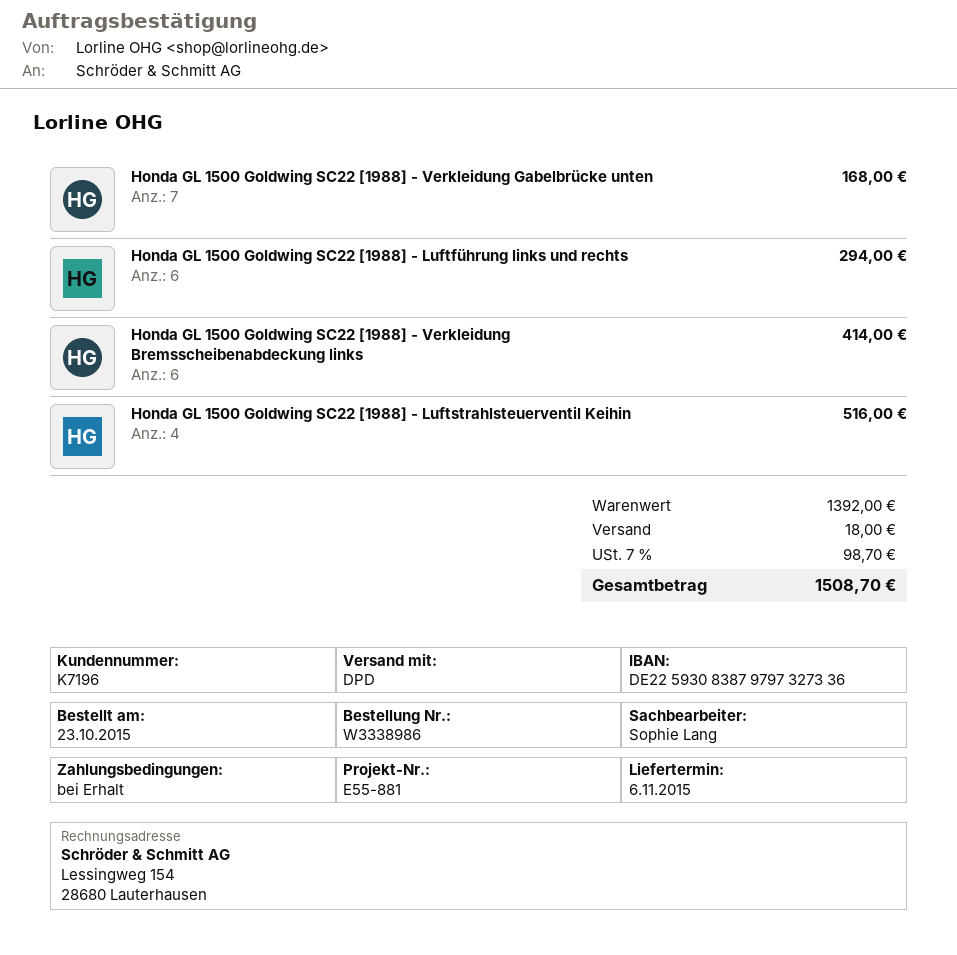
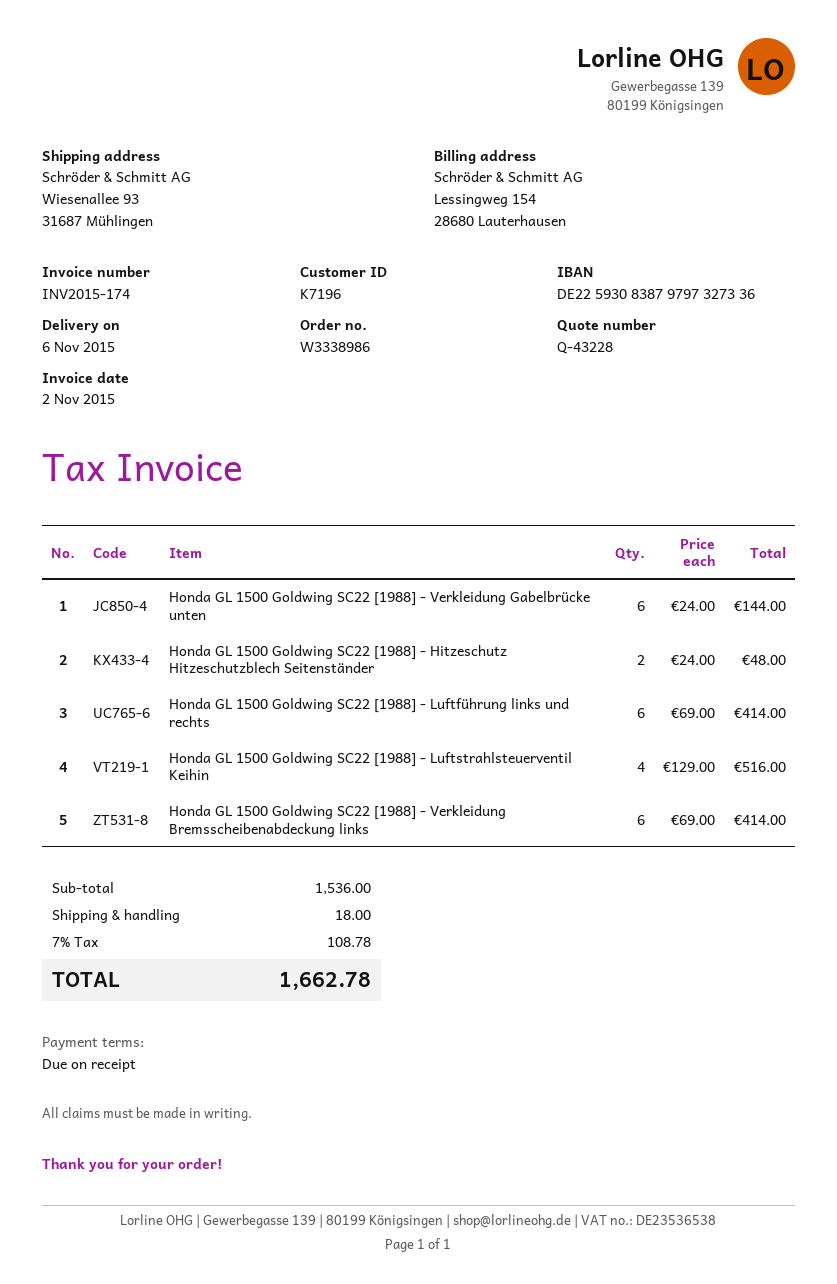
Honda GL 1500 Goldwing SC22 [1988] - Verkleidung Gabelbrücke unten: 7 for 168.00 -> 6 for 144.00
Honda GL 1500 Goldwing SC22 [1988] - Luftführung links und rechts: 6 for 294.00 -> 6 for 414.00
Honda GL 1500 Goldwing SC22 [1988] - Hitzeschutz Hitzeschutzblech Seitenständer: none -> 2 for 48.00
subtotal: 1392.00 -> 1536.00
tax: 7% = 98.70 -> 7% = 108.78
total: 1508.70 -> 1662.78

